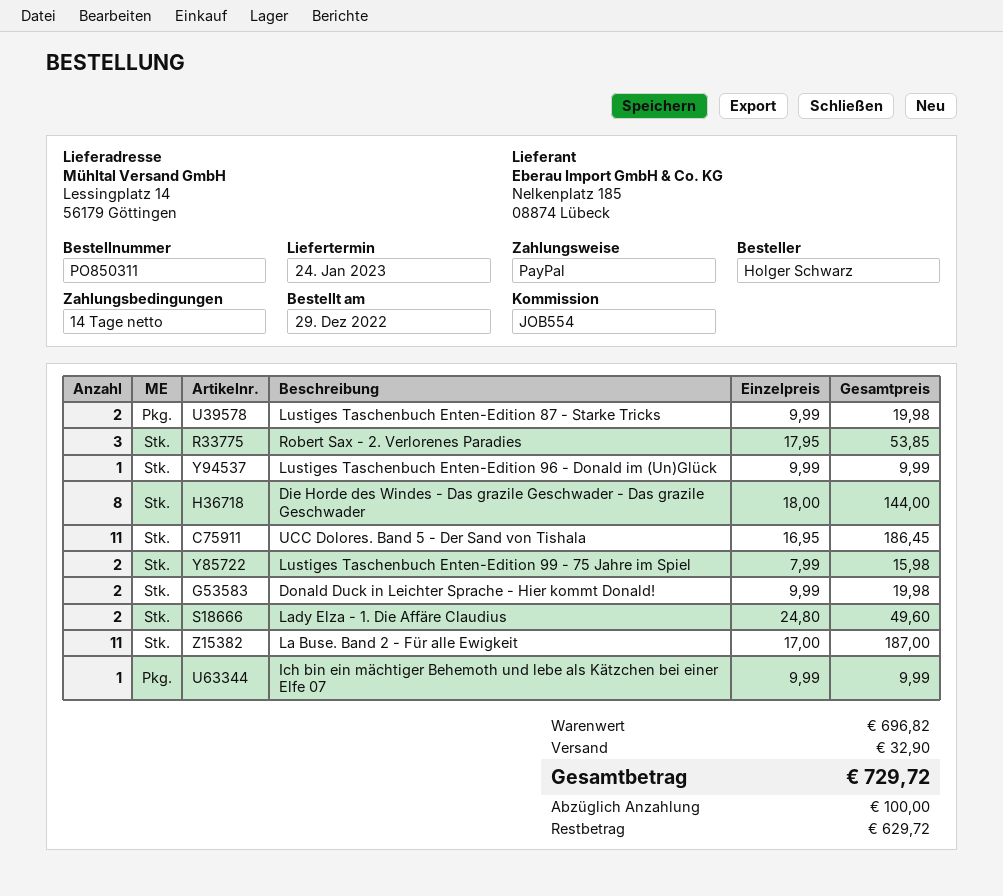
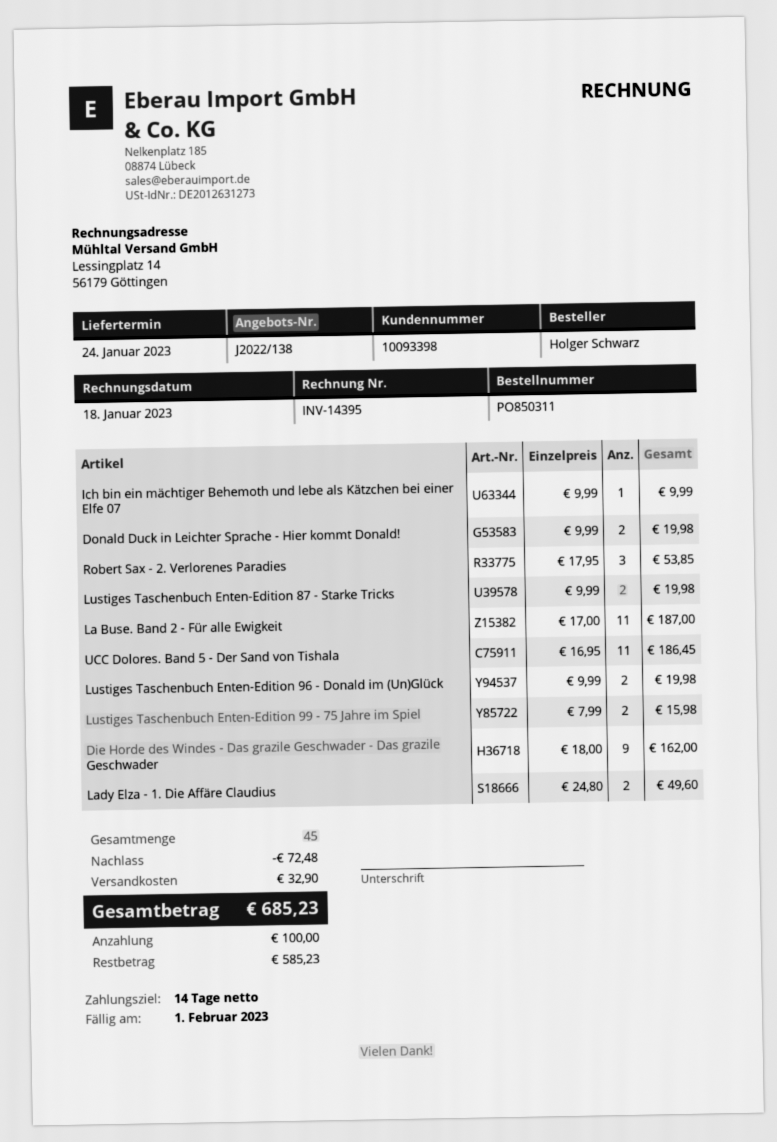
Lustiges Taschenbuch Enten-Edition 96 - Donald im (Un)Glück: 1 x 9.99 = 9.99 -> 2 x 9.99 = 19.98
Die Horde des Windes - Das grazile Geschwader - Das grazile Geschwader: 8 x 18.00 = 144.00 -> 9 x 18.00 = 162.00
discount: none -> 72.48
total: 729.72 -> 685.23
balance: 629.72 -> 585.23

